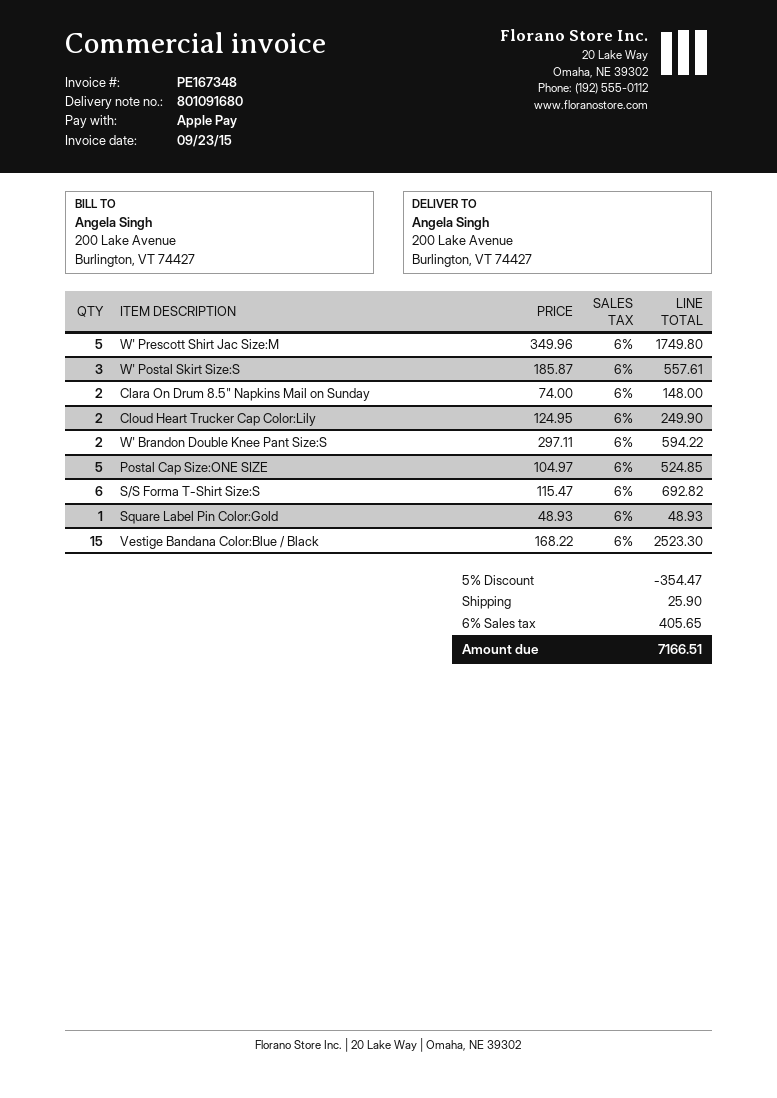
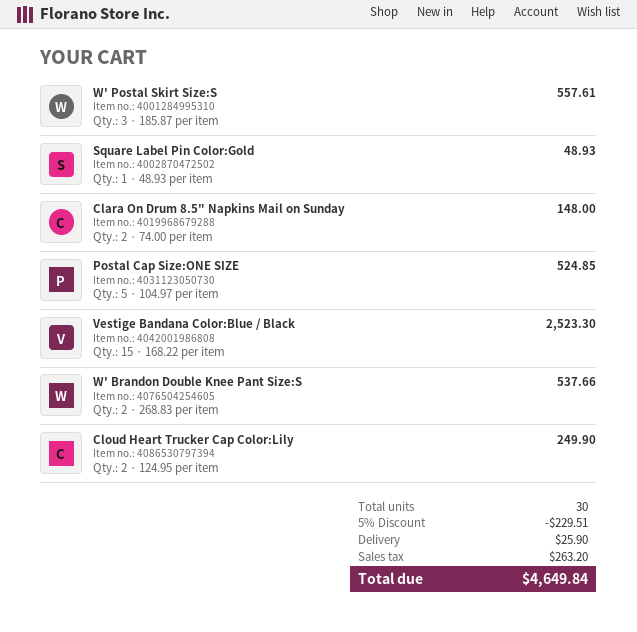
W' Prescott Shirt Jac Size:M: 5 x 349.96 = 1749.80 -> none
W' Brandon Double Knee Pant Size:S: 2 x 297.11 = 594.22 -> 2 x 268.83 = 537.66
S/S Forma T-Shirt Size:S: 6 x 115.47 = 692.82 -> none
discount: 5% = 354.47 -> 5% = 229.51
tax: 405.65 -> 263.20
total: 7166.51 -> 4649.84

